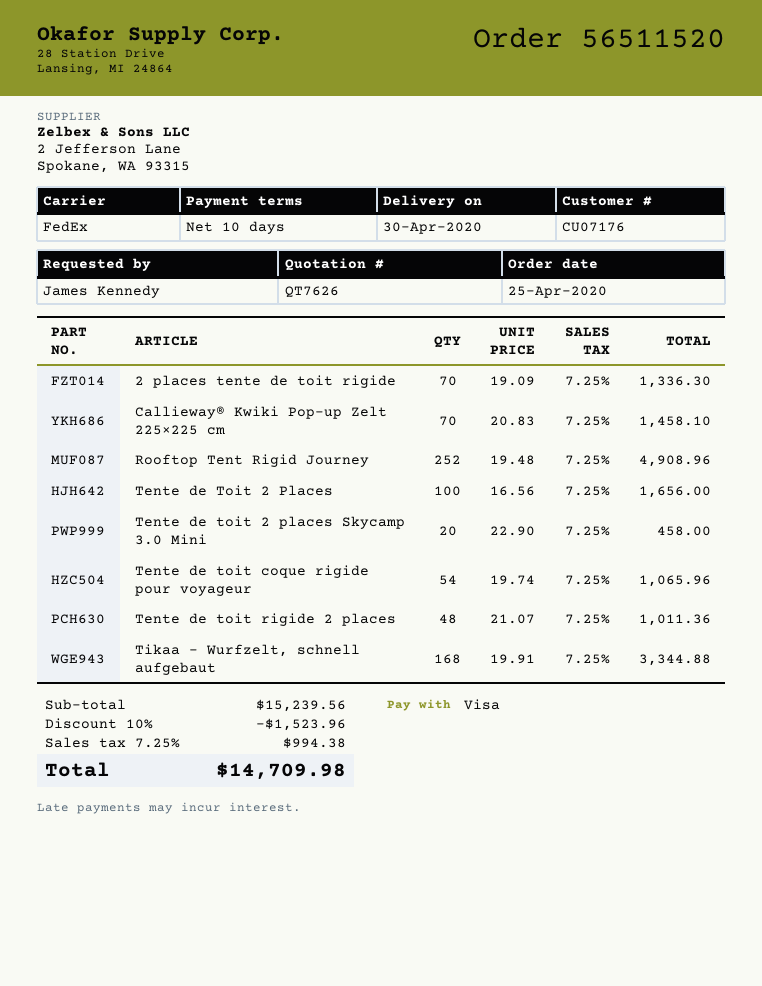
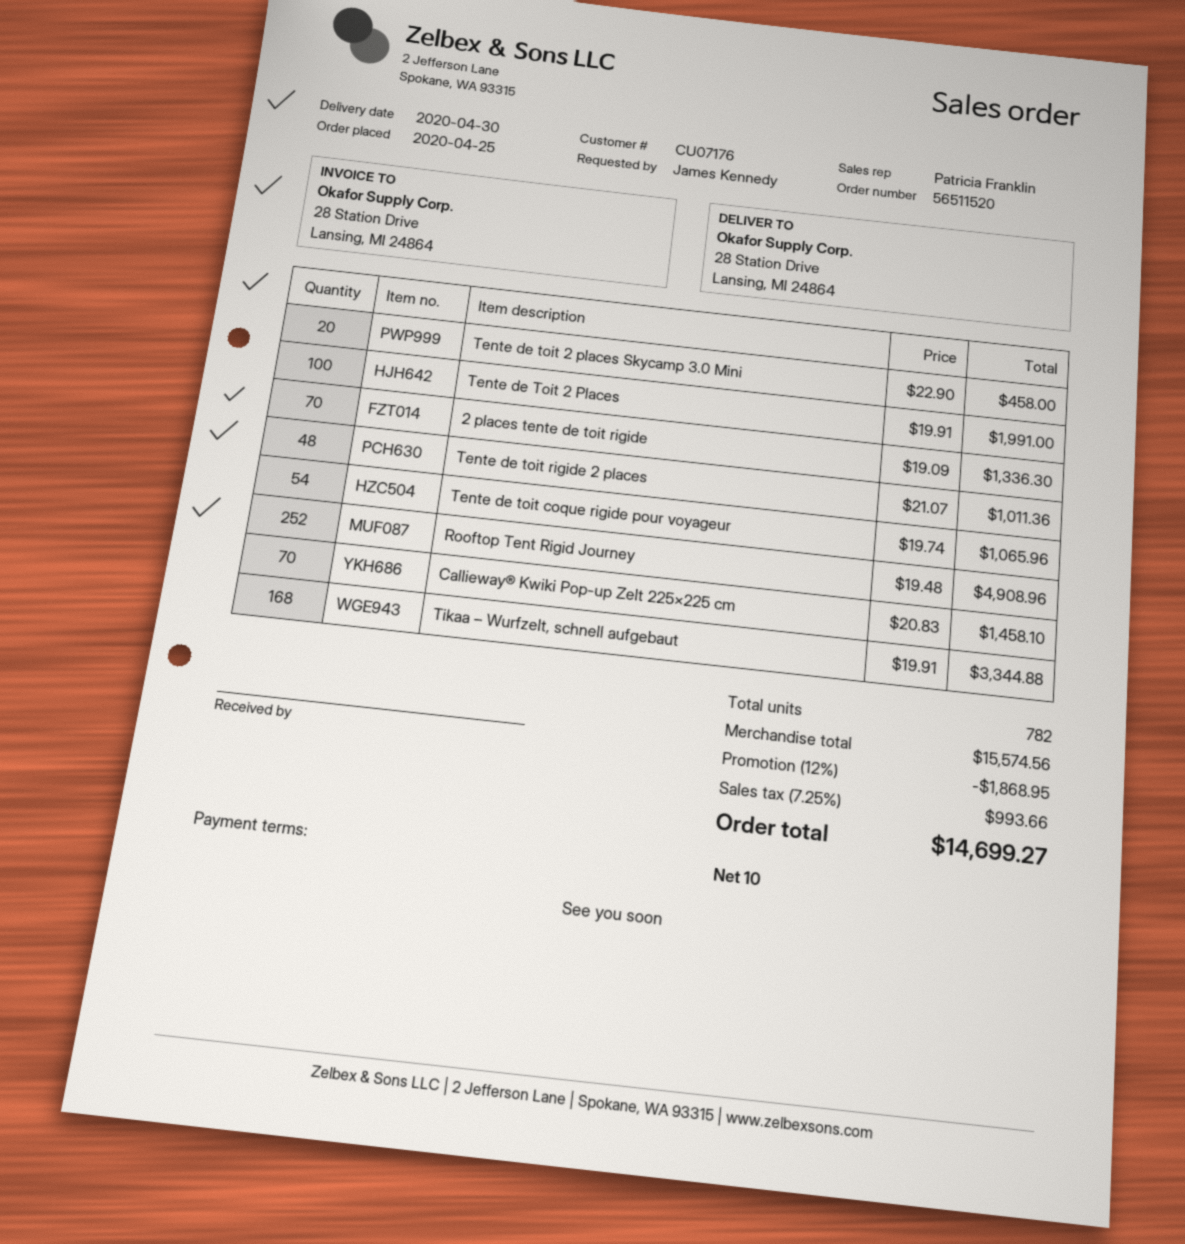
Tente de Toit 2 Places: 100 x 16.56 = 1656.00 -> 100 x 19.91 = 1991.00
subtotal: 15239.56 -> 15574.56
discount: 10% = 1523.96 -> 12% = 1868.95
tax: 7.25% = 994.38 -> 7.25% = 993.66
total: 14709.98 -> 14699.27

